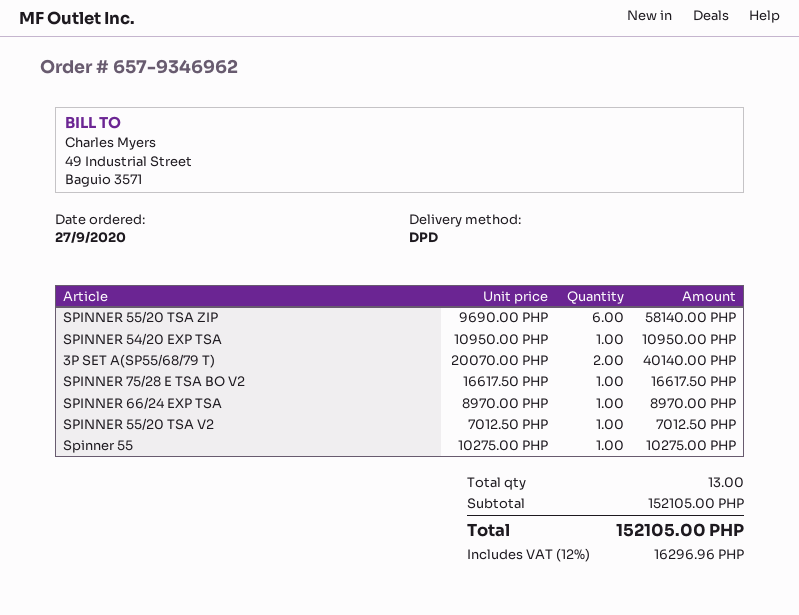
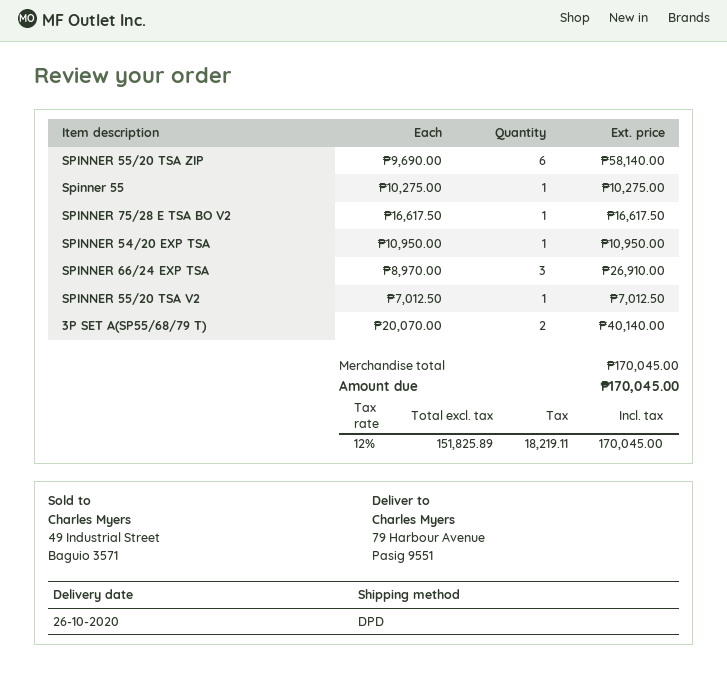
SPINNER 66/24 EXP TSA: 1 x 8970.00 = 8970.00 -> 3 x 8970.00 = 26910.00
subtotal: 152105.00 -> 170045.00
tax: 12% = 16296.96 -> 12% = 18219.11
total: 152105.00 -> 170045.00

